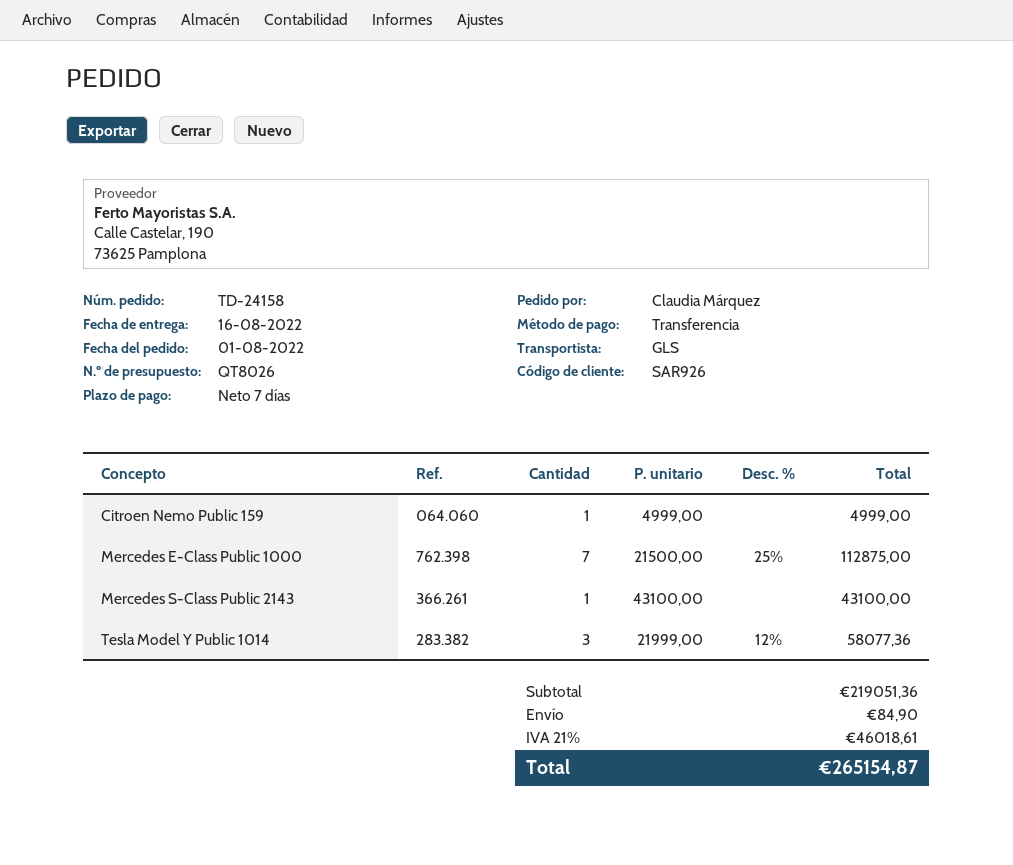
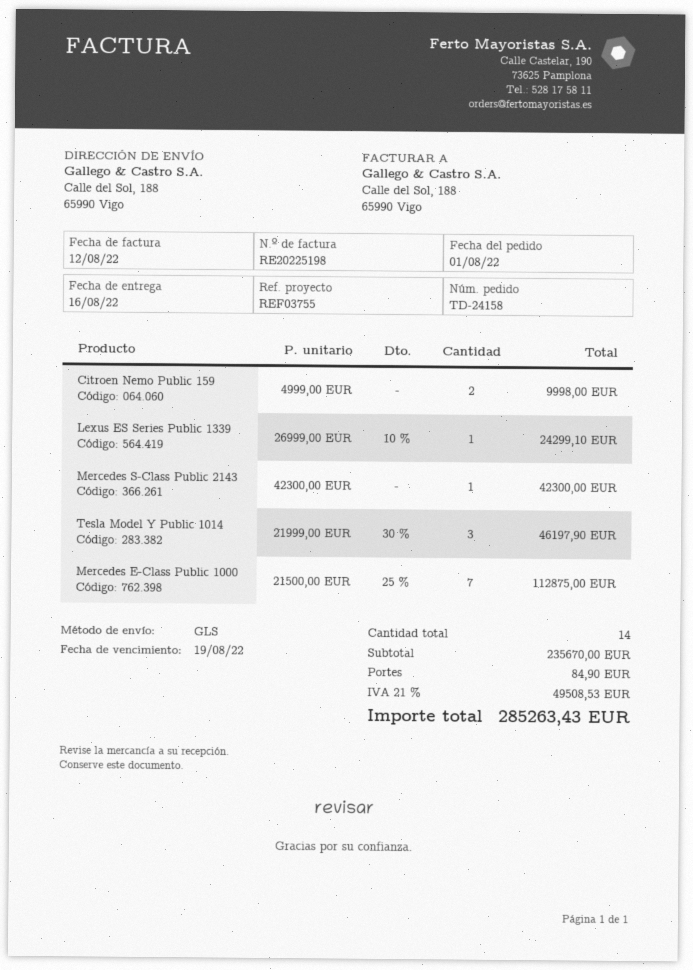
Citroen Nemo Public 159: 1 x 4999.00 = 4999.00 -> 2 x 4999.00 = 9998.00
Mercedes S-Class Public 2143: 1 x 43100.00 = 43100.00 -> 1 x 42300.00 = 42300.00
Tesla Model Y Public 1014: 3 x 21999.00 - 12% = 58077.36 -> 3 x 21999.00 - 30% = 46197.90
Lexus ES Series Public 1339: none -> 1 x 26999.00 - 10% = 24299.10
subtotal: 219051.36 -> 235670.00
tax: 21% = 46018.61 -> 21% = 49508.53
total: 265154.87 -> 285263.43

